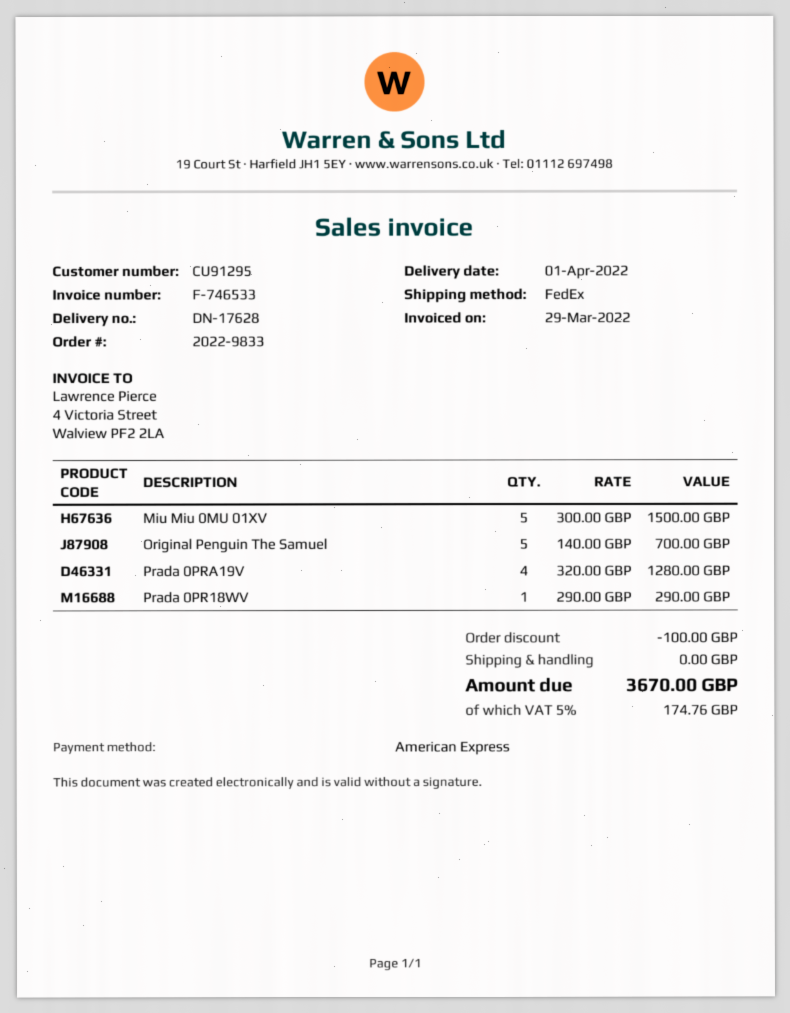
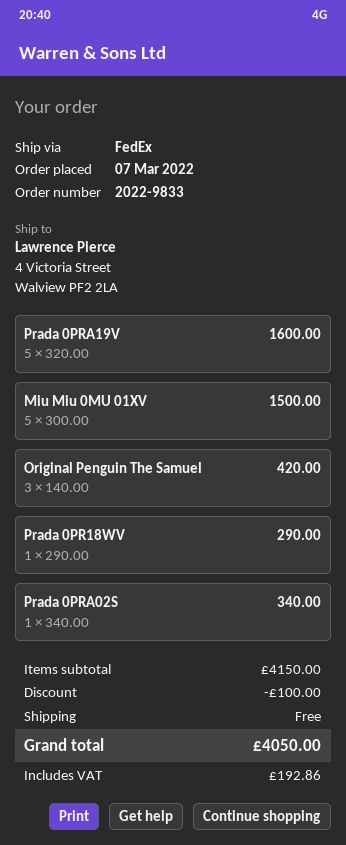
Original Penguin The Samuel: 5 x 140.00 = 700.00 -> 3 x 140.00 = 420.00
Prada 0PRA19V: 4 x 320.00 = 1280.00 -> 5 x 320.00 = 1600.00
Prada 0PRA02S: none -> 1 x 340.00 = 340.00
tax: 174.76 -> 192.86
total: 3670.00 -> 4050.00

